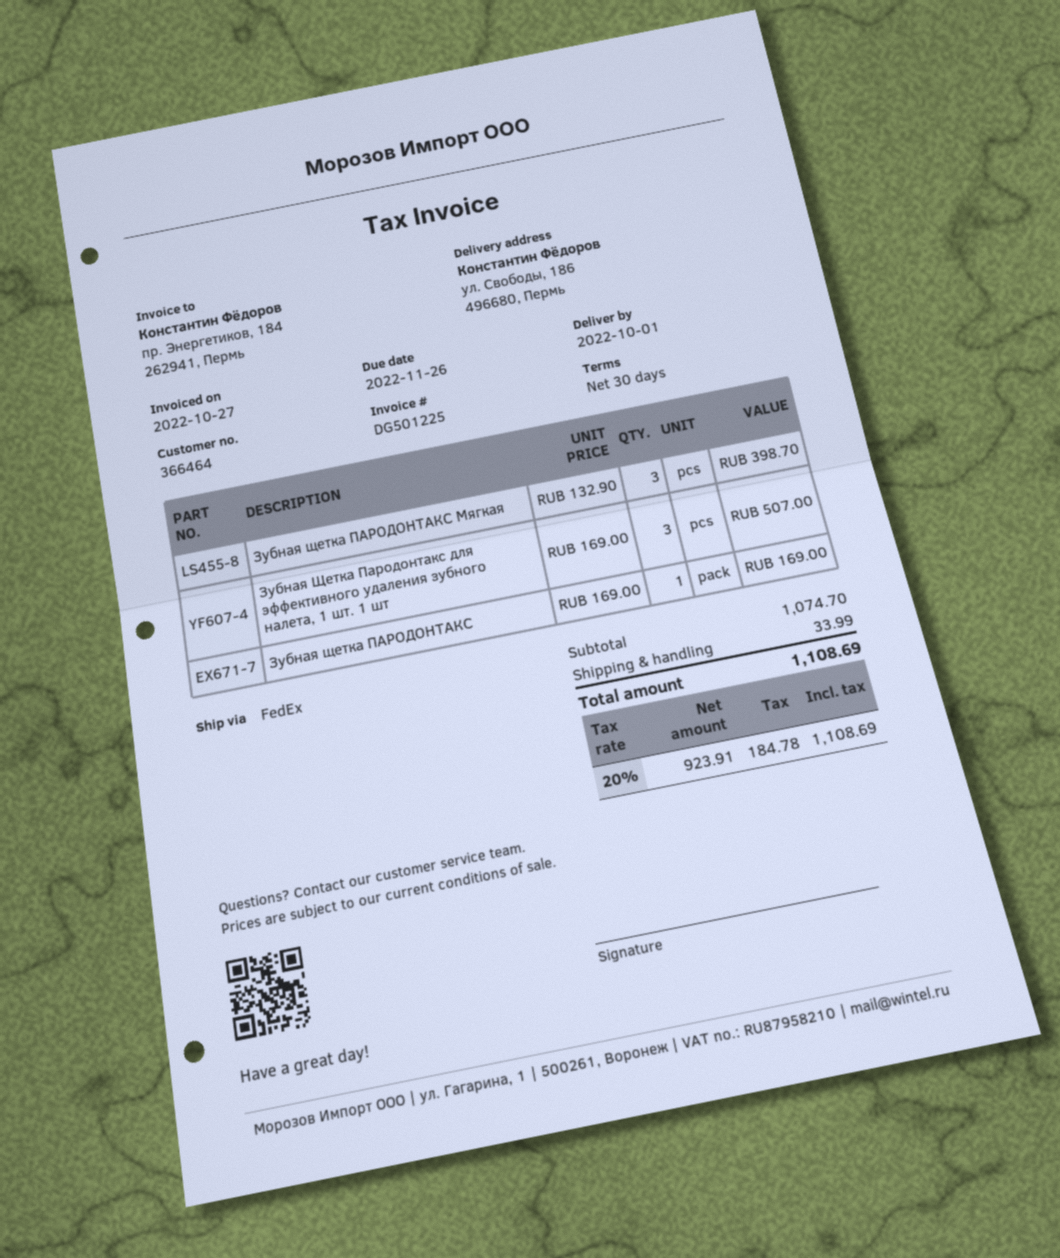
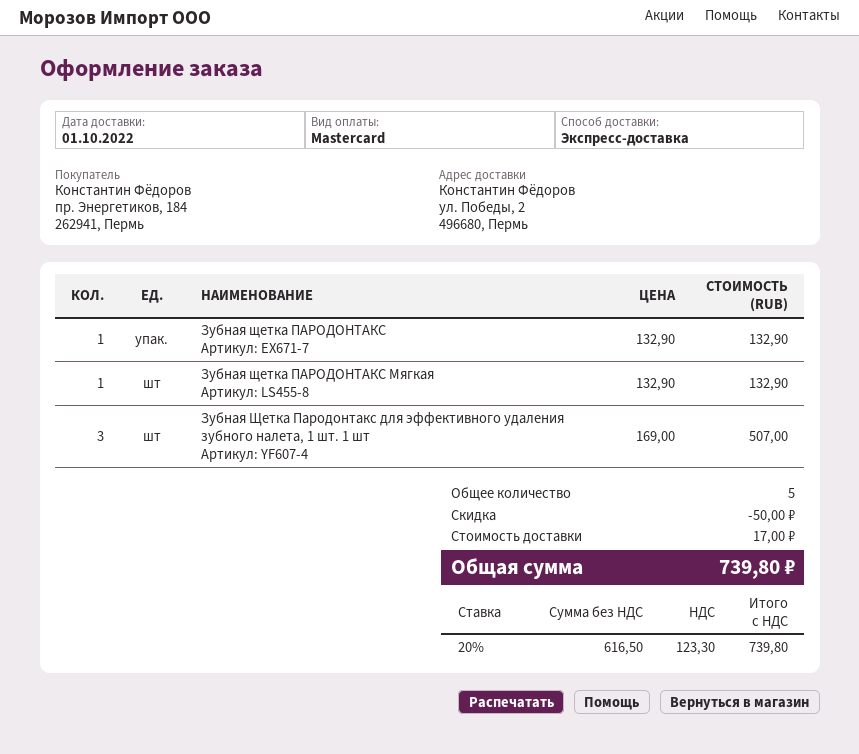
shipping method: FedEx -> express
ship to: ул. Свободы, 186, 496680, Пермь -> ул. Победы, 2, 496680, Пермь
Зубная щетка ПАРОДОНТАКС Мягкая: 3 x 132.90 = 398.70 -> 1 x 132.90 = 132.90
Зубная щетка ПАРОДОНТАКС: 1 x 169.00 = 169.00 -> 1 x 132.90 = 132.90
discount: none -> 50.00
shipping: 33.99 -> 17.00
net: 923.91 -> 616.50
tax: 20% = 184.78 -> 20% = 123.30
total: 1108.69 -> 739.80

